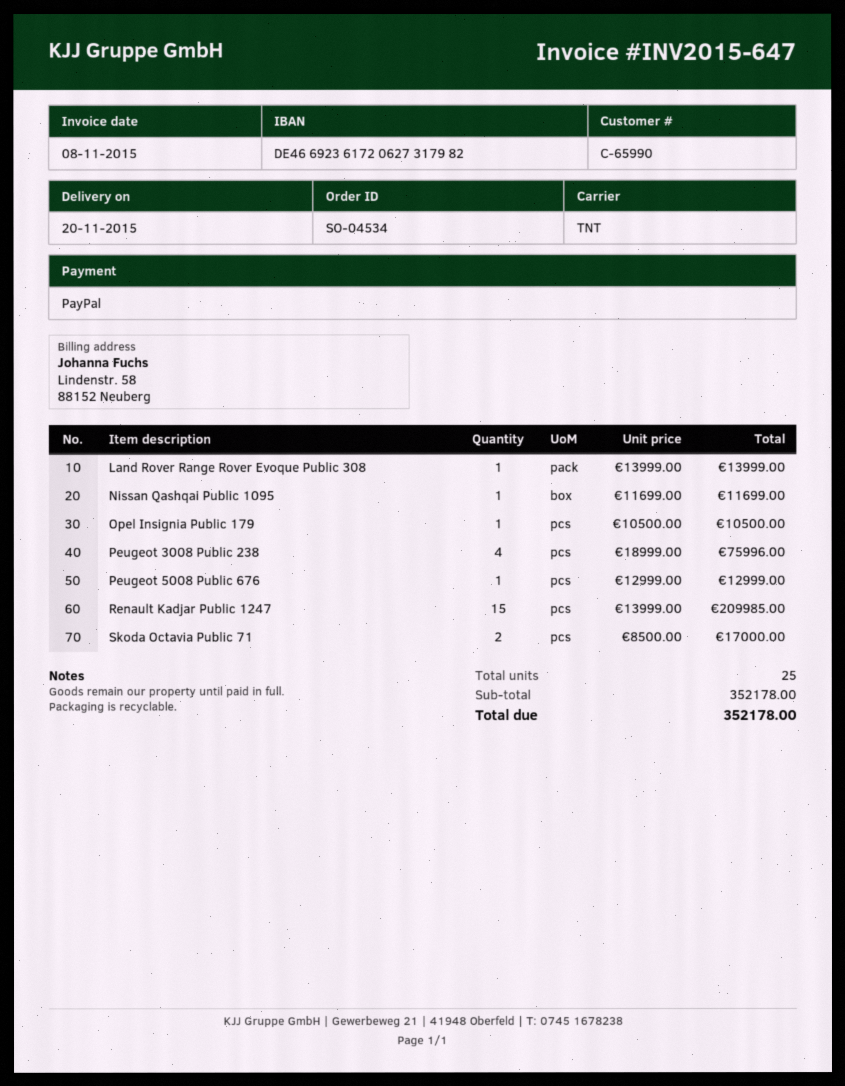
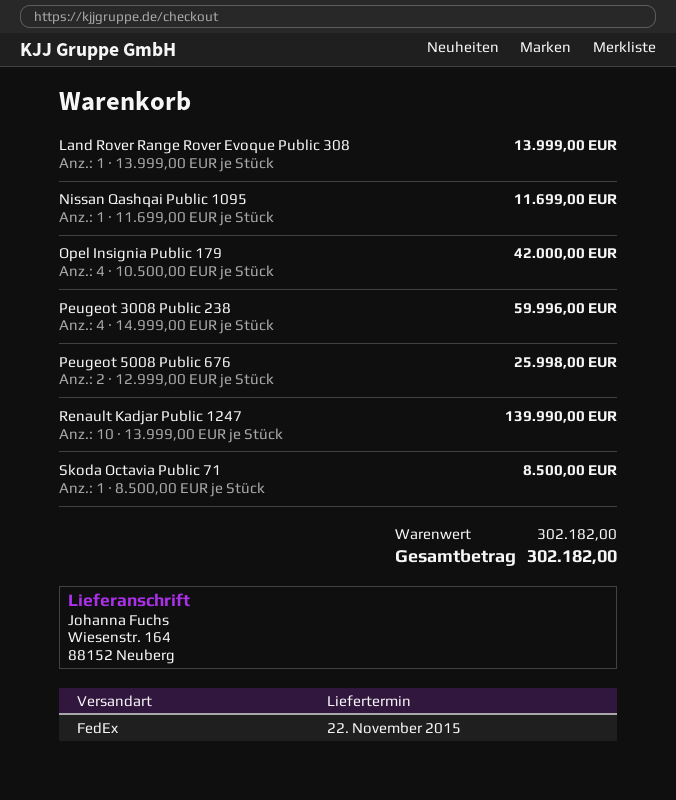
delivery date: 2015-11-20 -> 2015-11-22
shipping method: TNT -> FedEx
Opel Insignia Public 179: 1 x 10500.00 = 10500.00 -> 4 x 10500.00 = 42000.00
Peugeot 3008 Public 238: 4 x 18999.00 = 75996.00 -> 4 x 14999.00 = 59996.00
Peugeot 5008 Public 676: 1 x 12999.00 = 12999.00 -> 2 x 12999.00 = 25998.00
Renault Kadjar Public 1247: 15 x 13999.00 = 209985.00 -> 10 x 13999.00 = 139990.00
Skoda Octavia Public 71: 2 x 8500.00 = 17000.00 -> 1 x 8500.00 = 8500.00
subtotal: 352178.00 -> 302182.00
total: 352178.00 -> 302182.00

